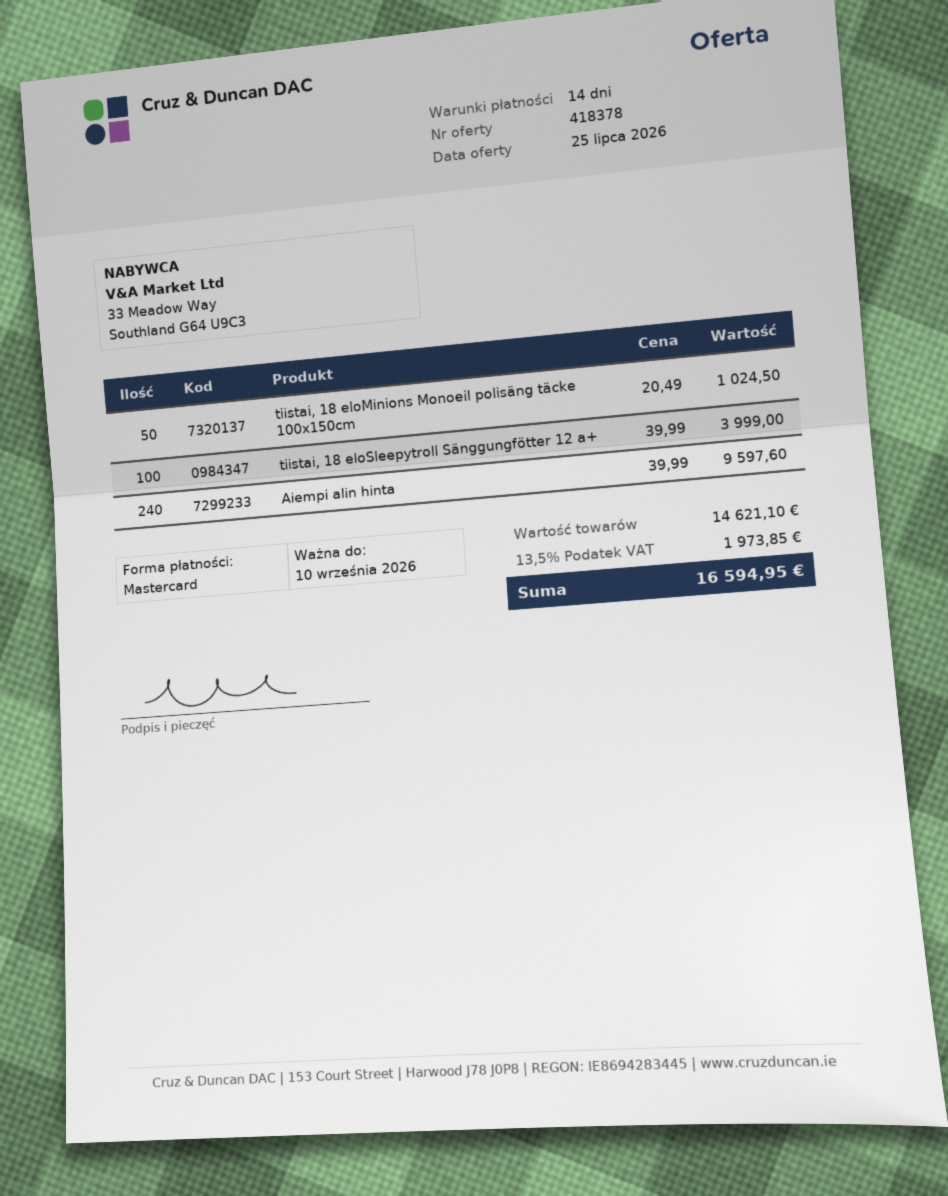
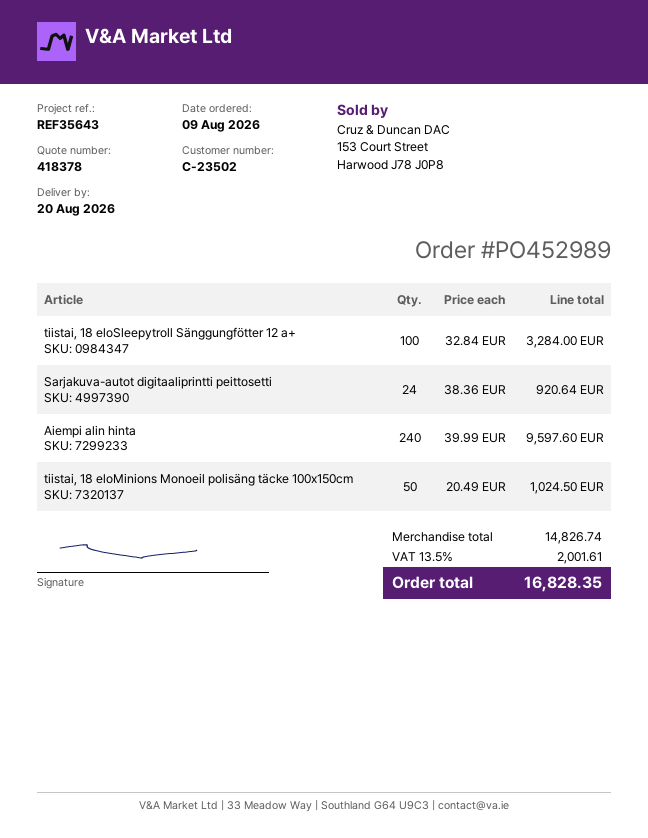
tiistai, 18 eloSleepytroll Sänggungfötter 12 a+: 100 x 39.99 = 3999.00 -> 100 x 32.84 = 3284.00
Sarjakuva-autot digitaaliprintti peittosetti: none -> 24 x 38.36 = 920.64
subtotal: 14621.10 -> 14826.74
tax: 13.5% = 1973.85 -> 13.5% = 2001.61
total: 16594.95 -> 16828.35

